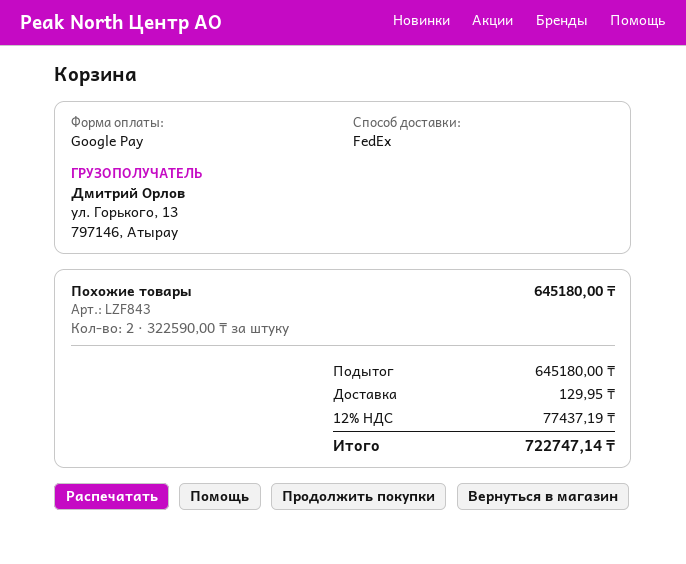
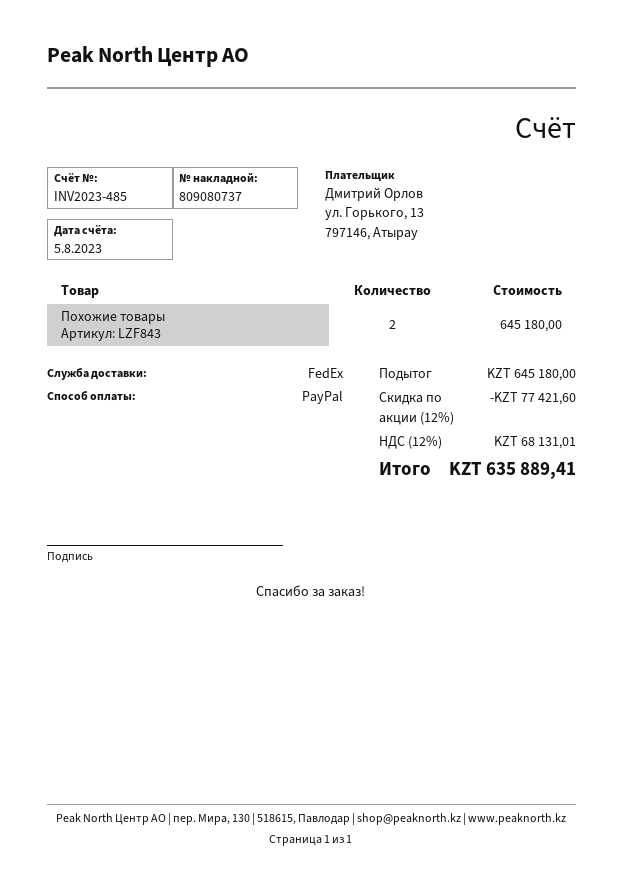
payment method: Google Pay -> PayPal
discount: none -> 12% = 77421.60
shipping: 129.95 -> none
tax: 12% = 77437.19 -> 12% = 68131.01
total: 722747.14 -> 635889.41

